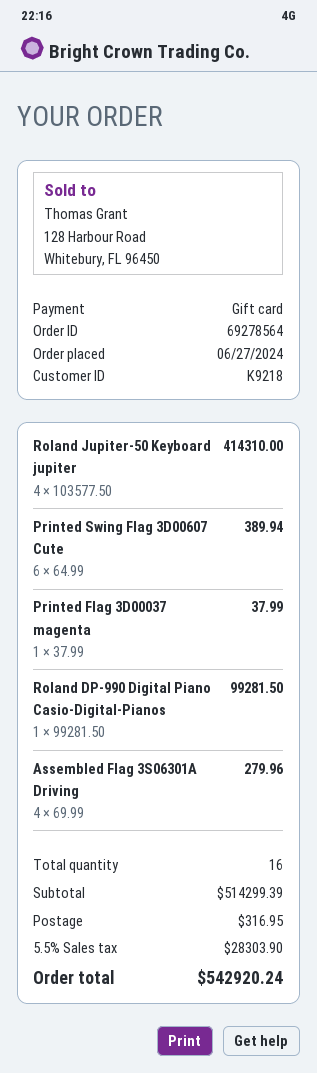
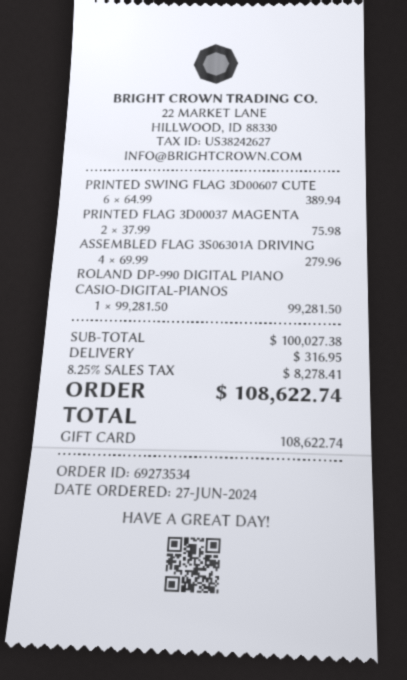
order number: 69278564 -> 69273534
Roland Jupiter-50 Keyboard jupiter: 4 x 103577.50 = 414310.00 -> none
Printed Flag 3D00037 magenta: 1 x 37.99 = 37.99 -> 2 x 37.99 = 75.98
subtotal: 514299.39 -> 100027.38
tax: 5.5% = 28303.90 -> 8.25% = 8278.41
total: 542920.24 -> 108622.74

